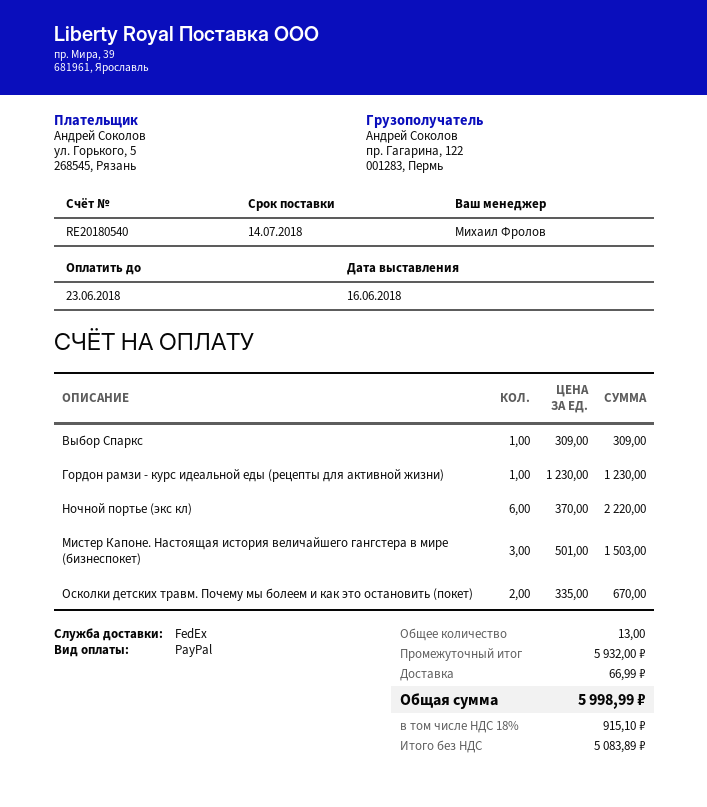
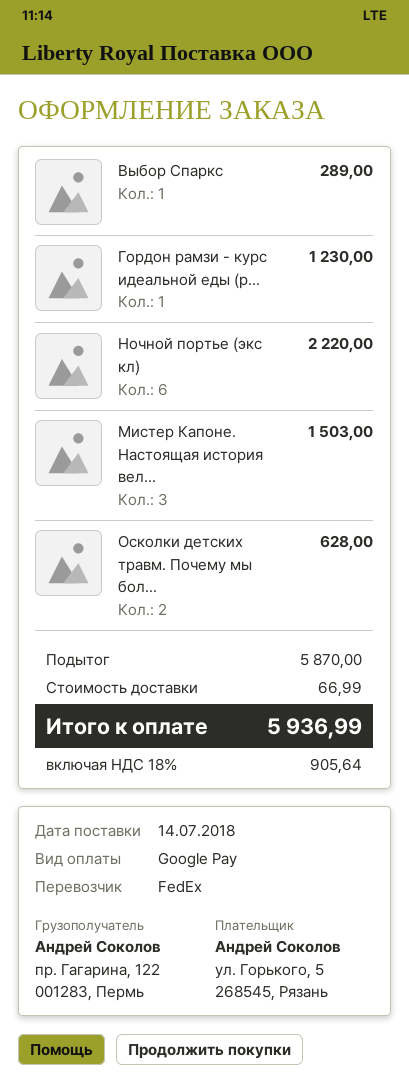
payment method: PayPal -> Google Pay
Выбор Спаркс: 1 for 309.00 -> 1 for 289.00
Осколки детских травм. Почему мы болеем и как это остановить (покет): 2 for 670.00 -> 2 for 628.00
subtotal: 5932.00 -> 5870.00
tax: 18% = 915.10 -> 18% = 905.64
total: 5998.99 -> 5936.99

